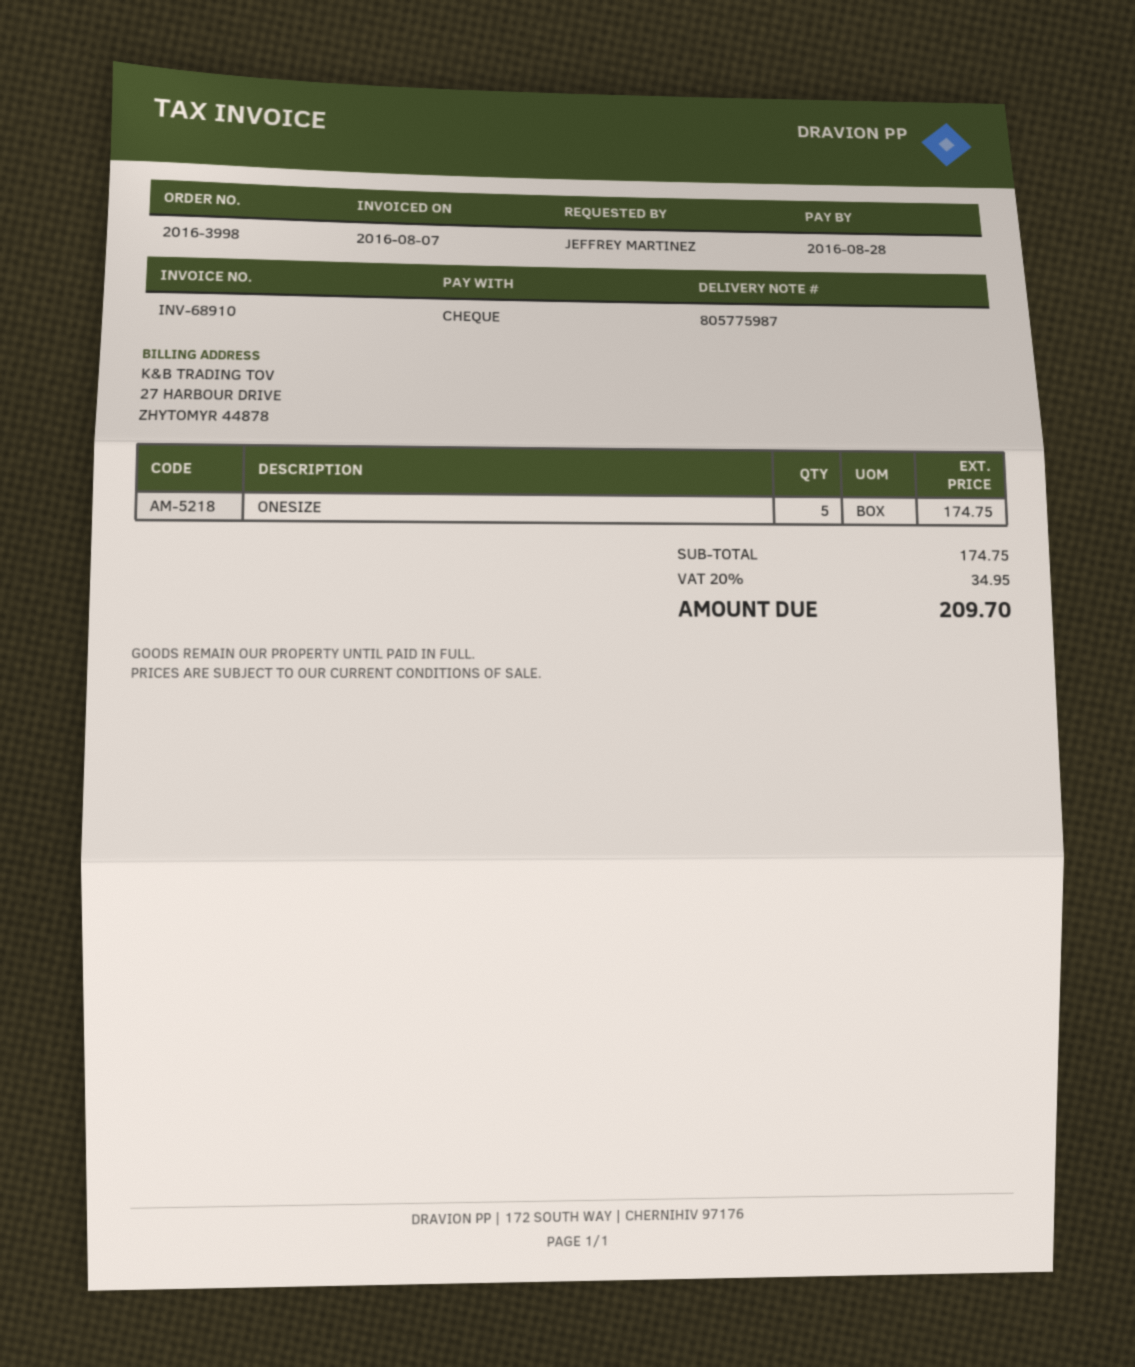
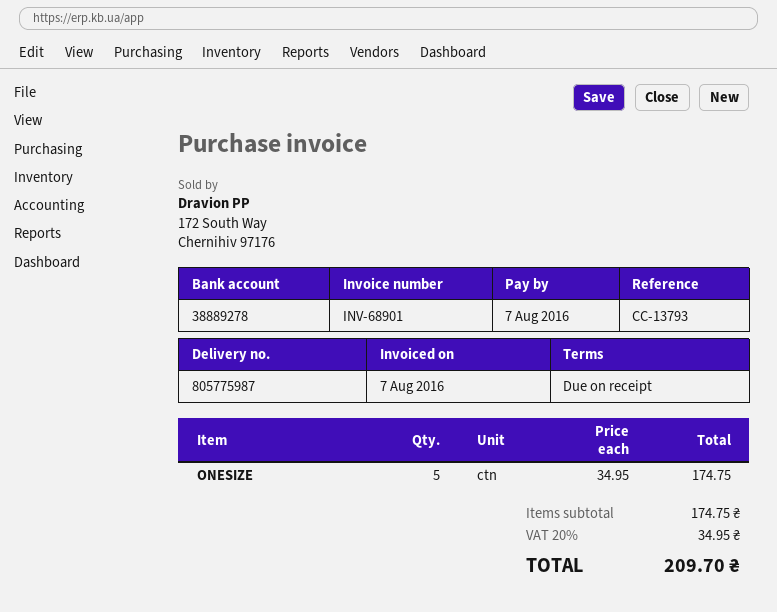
invoice number: INV-68910 -> INV-68901
due date: 2016-08-28 -> 2016-08-07

